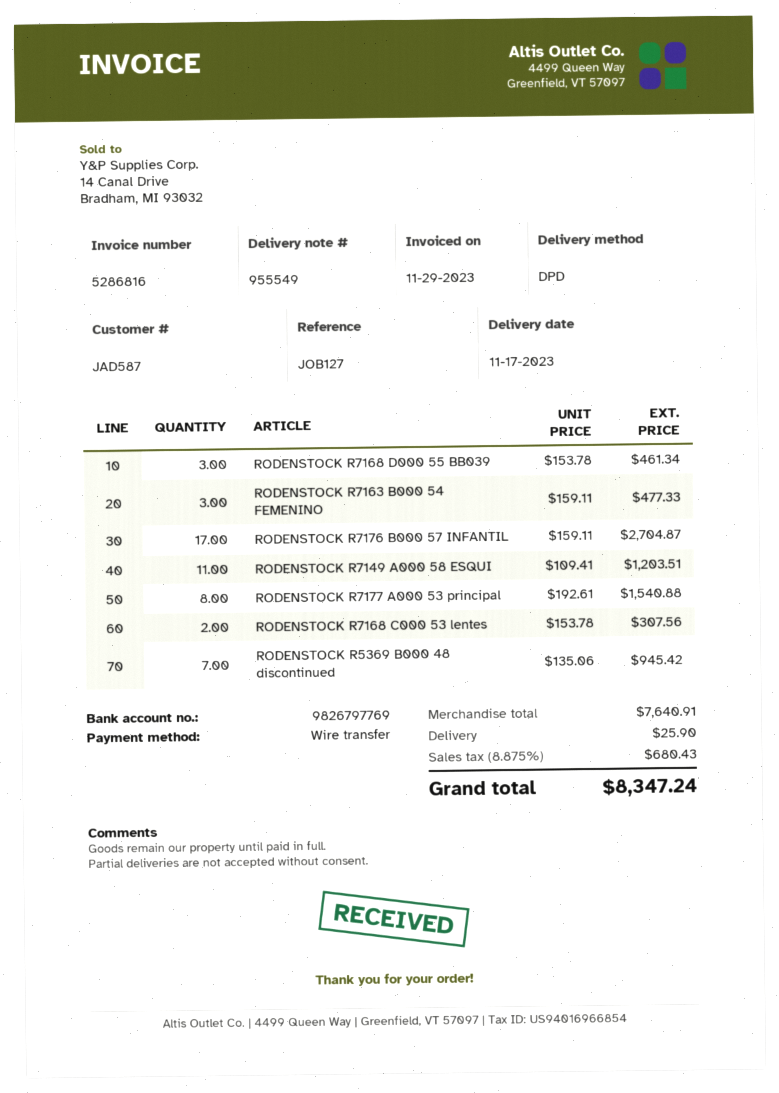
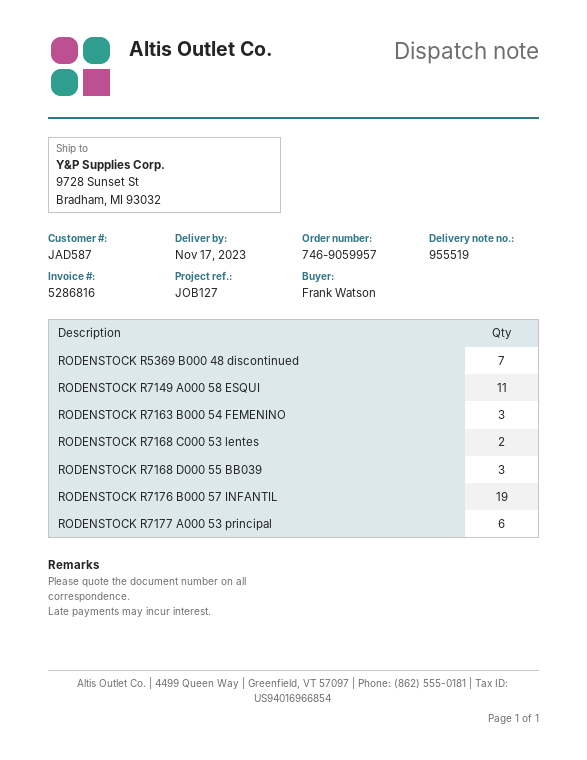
delivery note number: 955549 -> 955519
RODENSTOCK R7176 B000 57 INFANTIL: 17 -> 19
RODENSTOCK R7177 A000 53 principal: 8 -> 6

